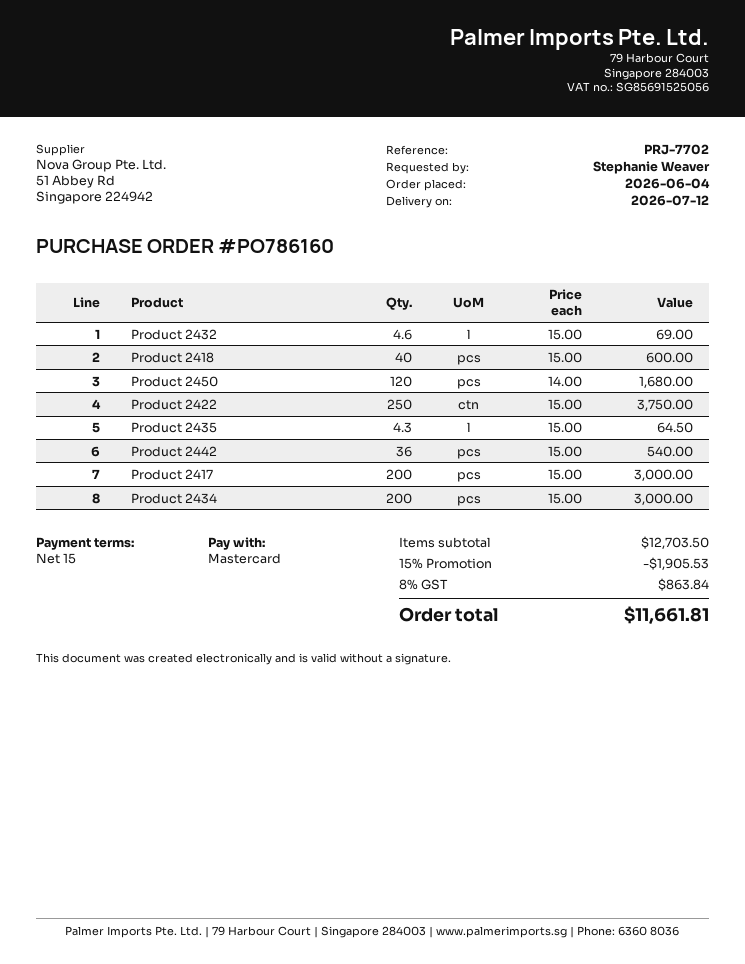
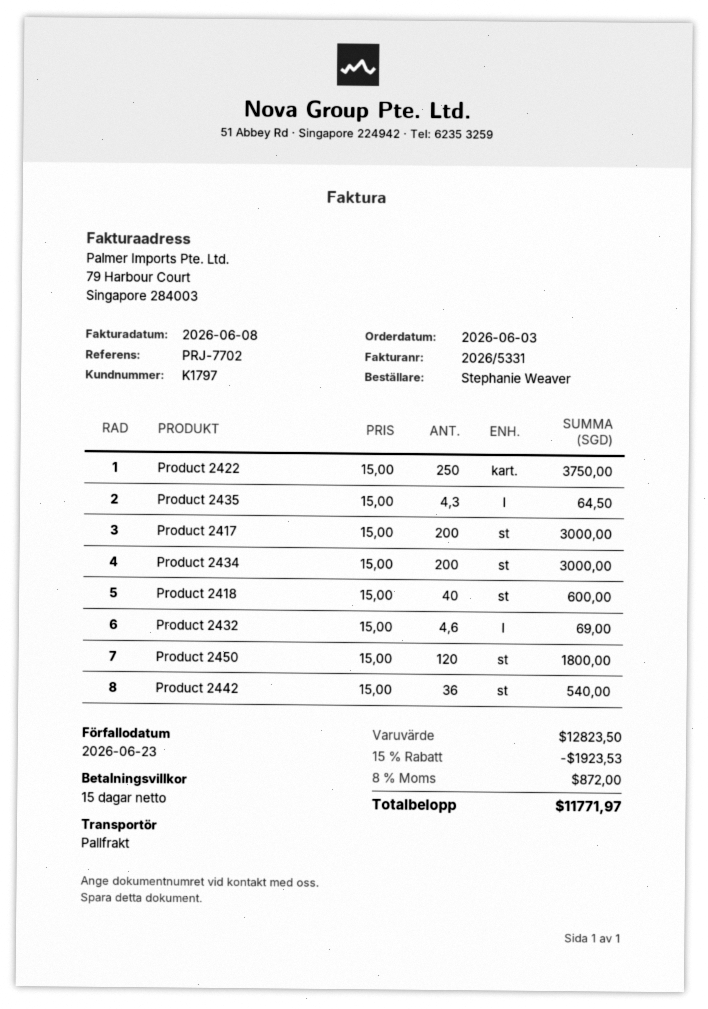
order date: 2026-06-04 -> 2026-06-03
Product 2450: 120 x 14.00 = 1680.00 -> 120 x 15.00 = 1800.00
subtotal: 12703.50 -> 12823.50
discount: 15% = 1905.53 -> 15% = 1923.53
tax: 8% = 863.84 -> 8% = 872.00
total: 11661.81 -> 11771.97

